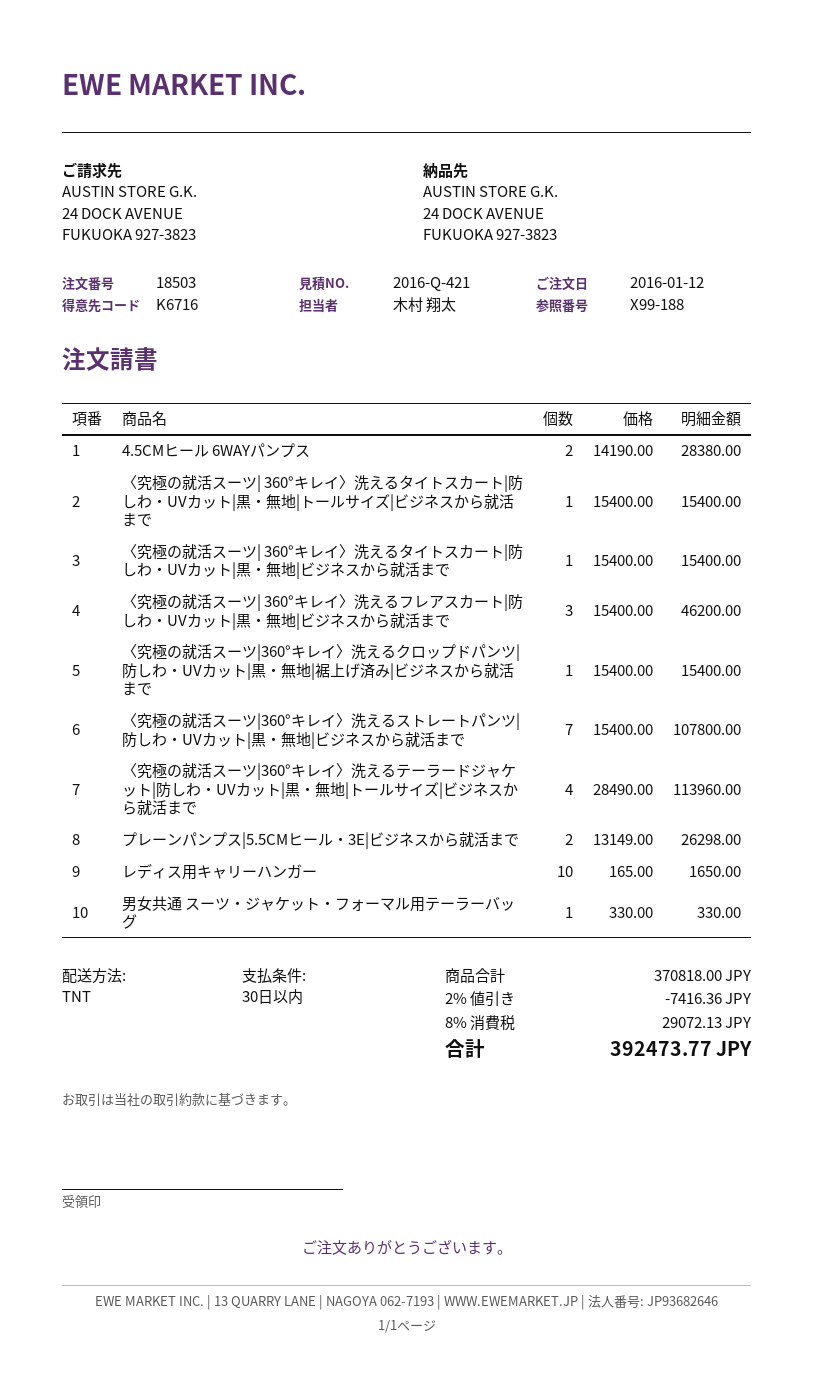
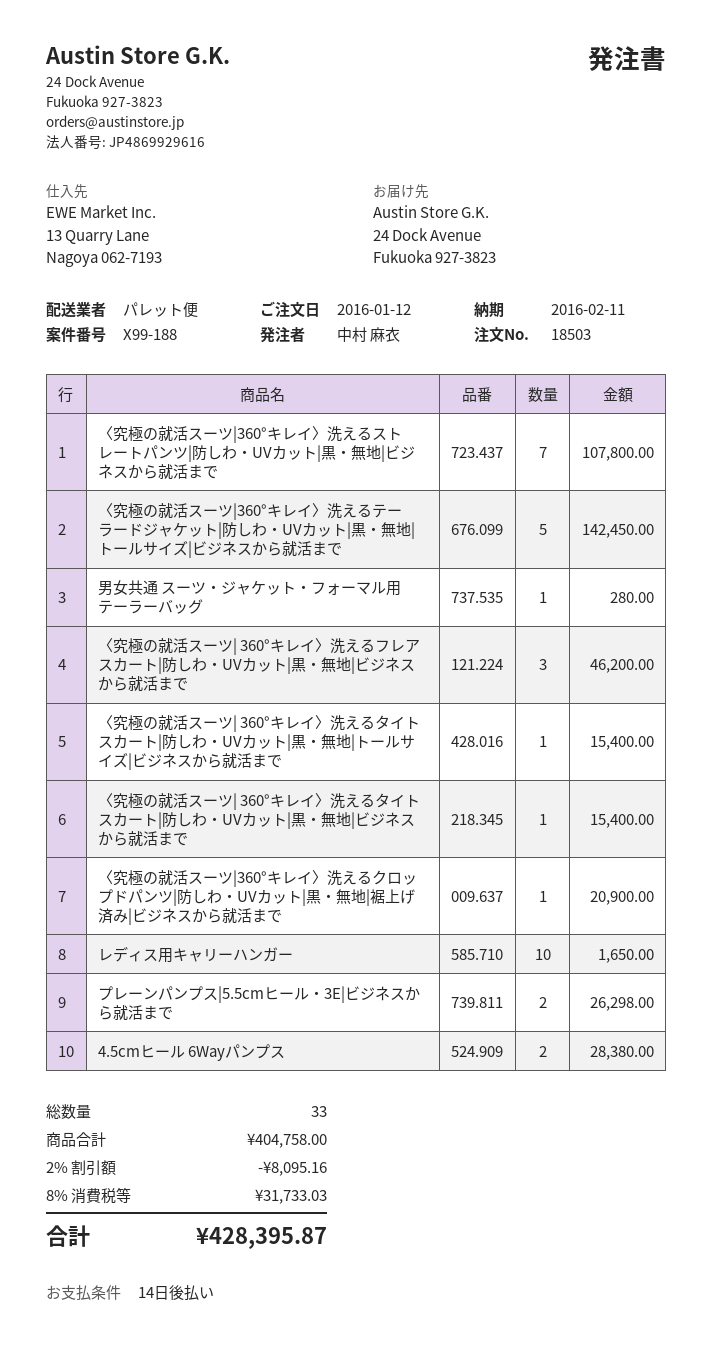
payment terms: 30 days -> 14 days
shipping method: TNT -> pallet freight
〈究極の就活スーツ|360°キレイ〉洗えるクロップドパンツ|防しわ・UVカット|黒・無地|裾上げ済み|ビジネスから就活まで: 1 for 15400.00 -> 1 for 20900.00
〈究極の就活スーツ|360°キレイ〉洗えるテーラードジャケット|防しわ・UVカット|黒・無地|トールサイズ|ビジネスから就活まで: 4 for 113960.00 -> 5 for 142450.00
男女共通 スーツ・ジャケット・フォーマル用テーラーバッグ: 1 for 330.00 -> 1 for 280.00
subtotal: 370818.00 -> 404758.00
discount: 2% = 7416.36 -> 2% = 8095.16
tax: 8% = 29072.13 -> 8% = 31733.03
total: 392473.77 -> 428395.87

